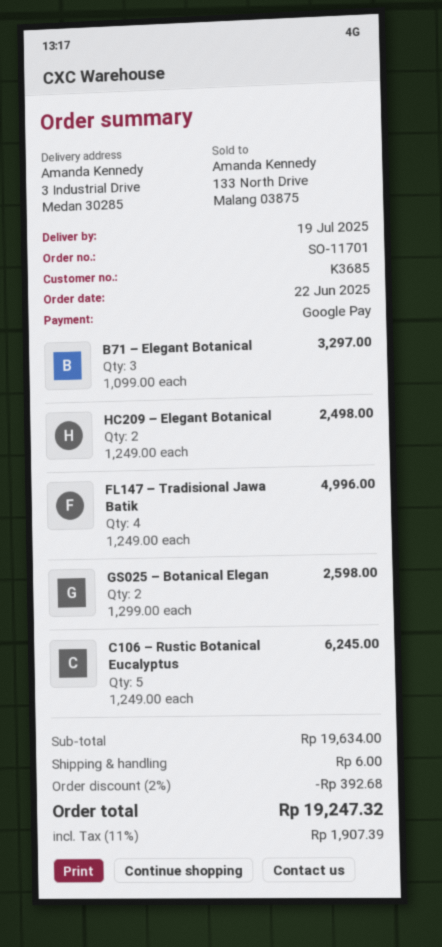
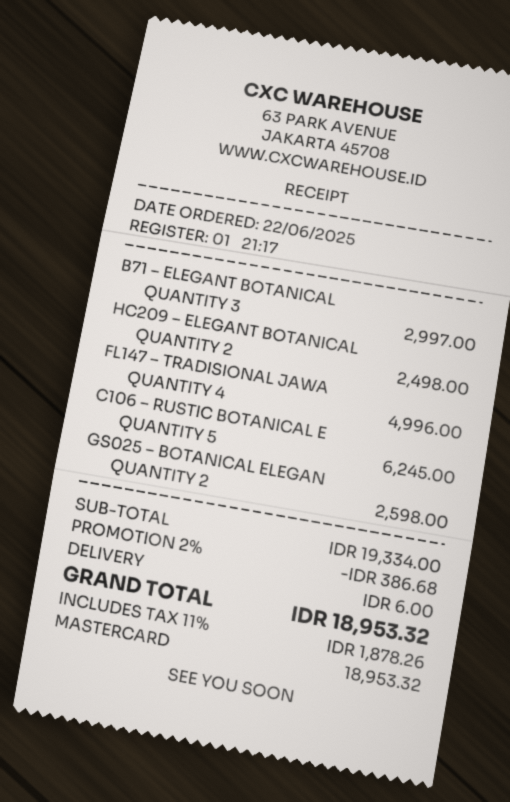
payment method: Google Pay -> Mastercard
B71 – Elegant Botanical: 3 for 3297.00 -> 3 for 2997.00
subtotal: 19634.00 -> 19334.00
discount: 2% = 392.68 -> 2% = 386.68
tax: 11% = 1907.39 -> 11% = 1878.26
total: 19247.32 -> 18953.32

